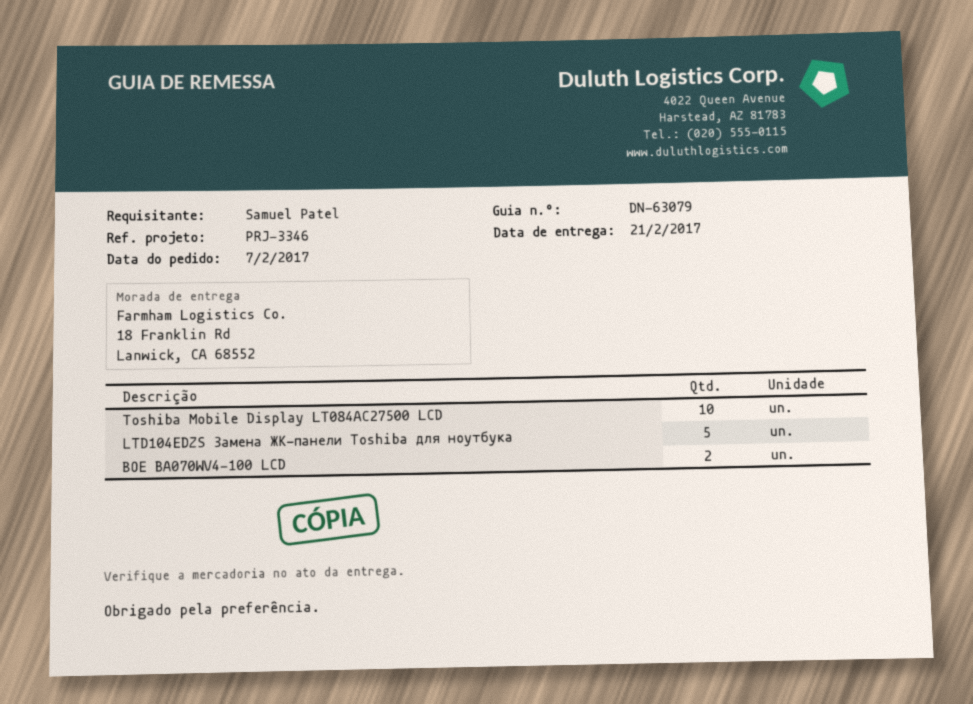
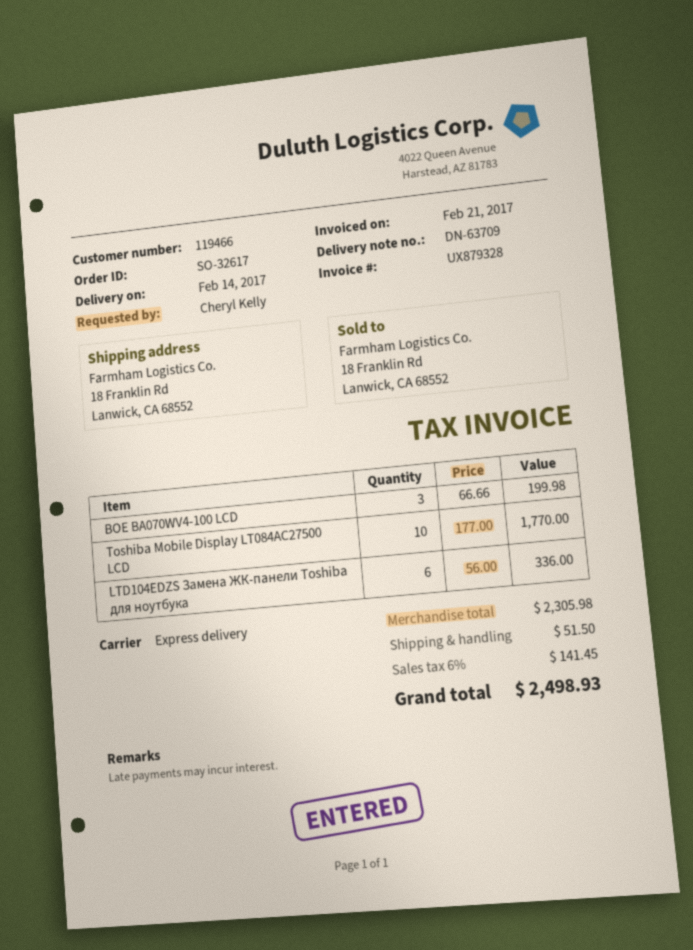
delivery note number: DN-63079 -> DN-63709
delivery date: 2017-02-21 -> 2017-02-14
ordered by: Samuel Patel -> Cheryl Kelly
LTD104EDZS Замена ЖК-панели Toshiba для ноутбука: 5 -> 6
BOE BA070WV4-100 LCD: 2 -> 3

